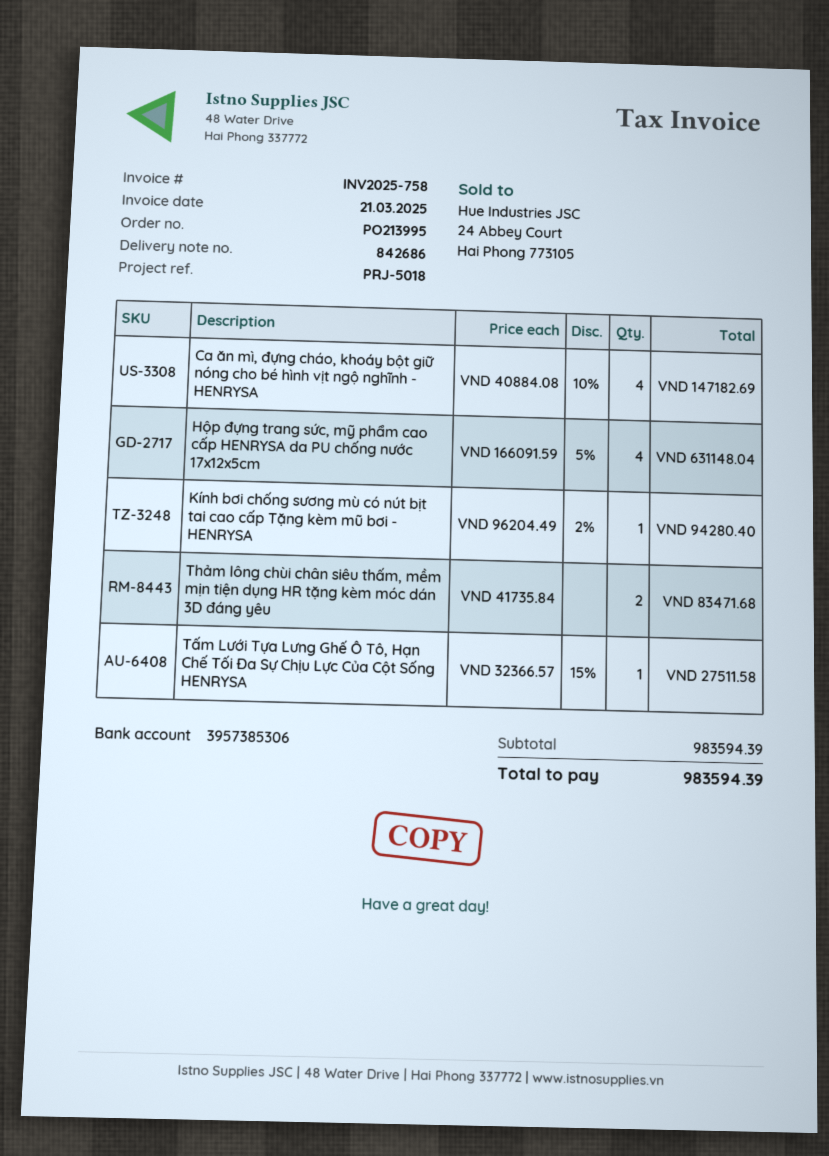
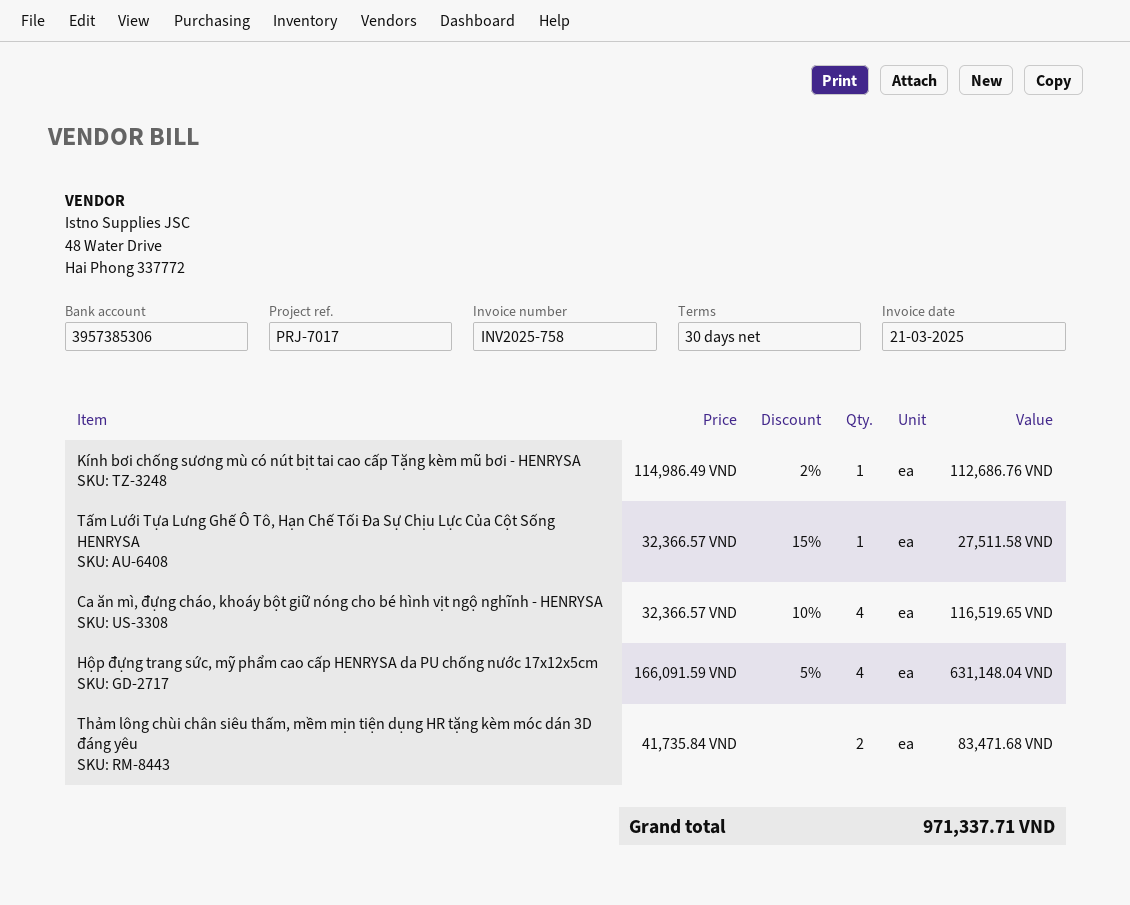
reference: PRJ-5018 -> PRJ-7017
Ca ăn mì, đựng cháo, khoáy bột giữ nóng cho bé hình vịt ngộ nghĩnh - HENRYSA: 4 x 40884.08 - 10% = 147182.69 -> 4 x 32366.57 - 10% = 116519.65
Kính bơi chống sương mù có nút bịt tai cao cấp Tặng kèm mũ bơi - HENRYSA: 1 x 96204.49 - 2% = 94280.40 -> 1 x 114986.49 - 2% = 112686.76
total: 983594.39 -> 971337.71

